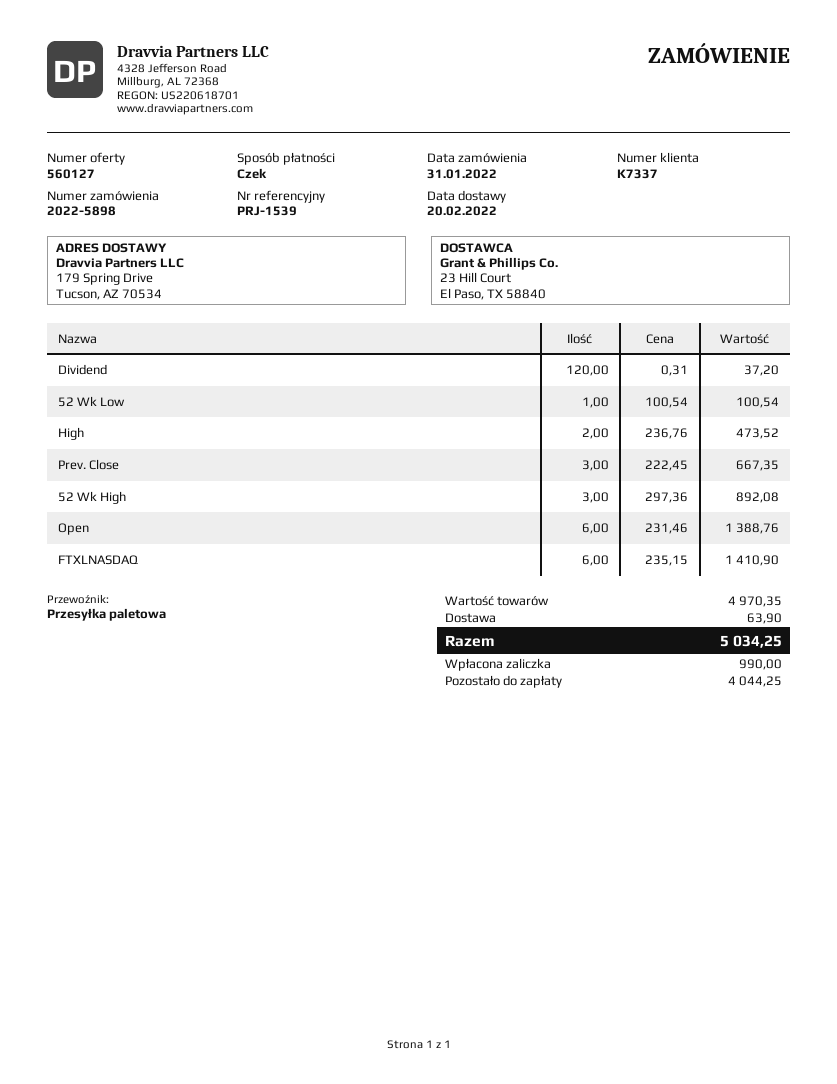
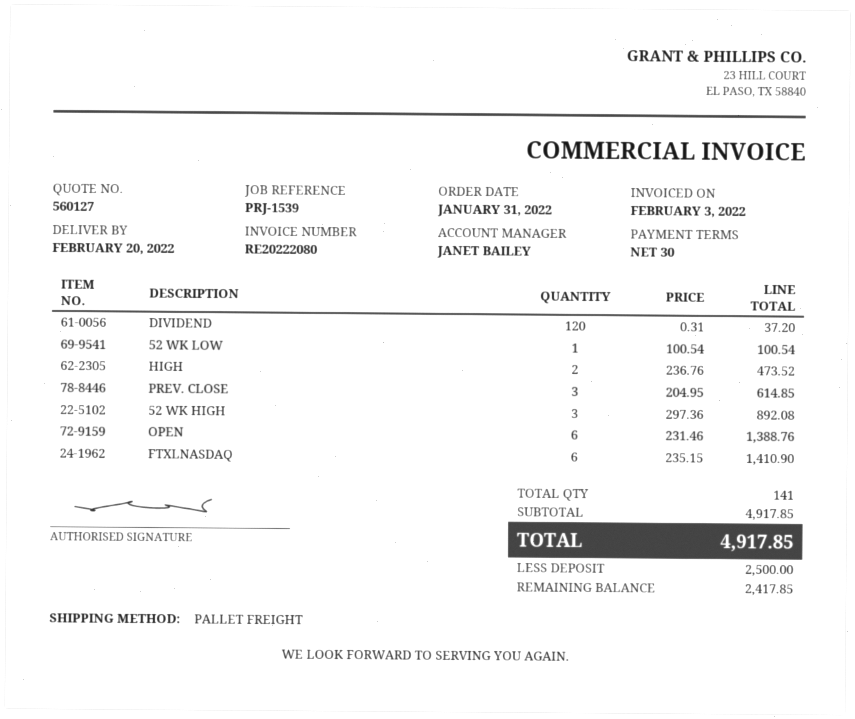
Prev. Close: 3 x 222.45 = 667.35 -> 3 x 204.95 = 614.85
subtotal: 4970.35 -> 4917.85
shipping: 63.90 -> none
total: 5034.25 -> 4917.85
deposit: 990.00 -> 2500.00
balance: 4044.25 -> 2417.85

